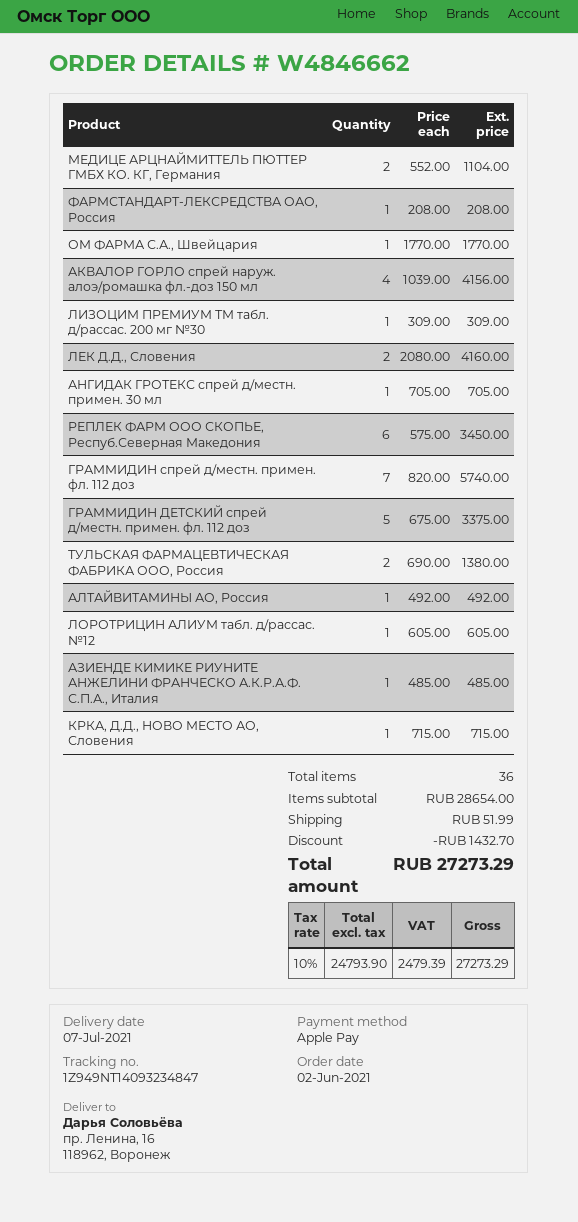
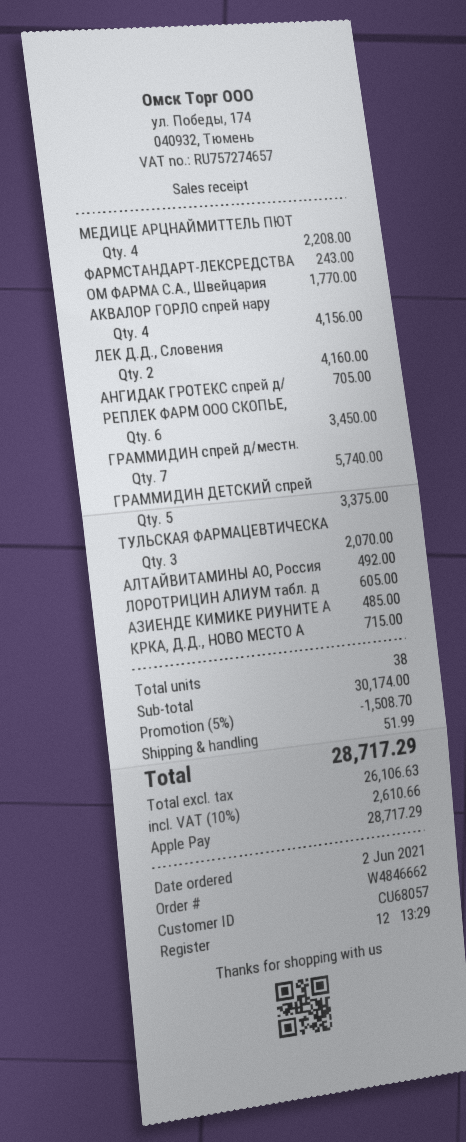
МЕДИЦЕ АРЦНАЙМИТТЕЛЬ ПЮТТЕР ГМБХ КО. КГ, Германия: 2 for 1104.00 -> 4 for 2208.00
ФАРМСТАНДАРТ-ЛЕКСРЕДСТВА ОАО, Россия: 1 for 208.00 -> 1 for 243.00
ЛИЗОЦИМ ПРЕМИУМ ТМ табл. д/рассас. 200 мг №30: 1 for 309.00 -> none
ТУЛЬСКАЯ ФАРМАЦЕВТИЧЕСКАЯ ФАБРИКА ООО, Россия: 2 for 1380.00 -> 3 for 2070.00
total quantity: 36 -> 38
subtotal: 28654.00 -> 30174.00
discount: 1432.70 -> 1508.70
net: 24793.90 -> 26106.63
tax: 10% = 2479.39 -> 10% = 2610.66
total: 27273.29 -> 28717.29

